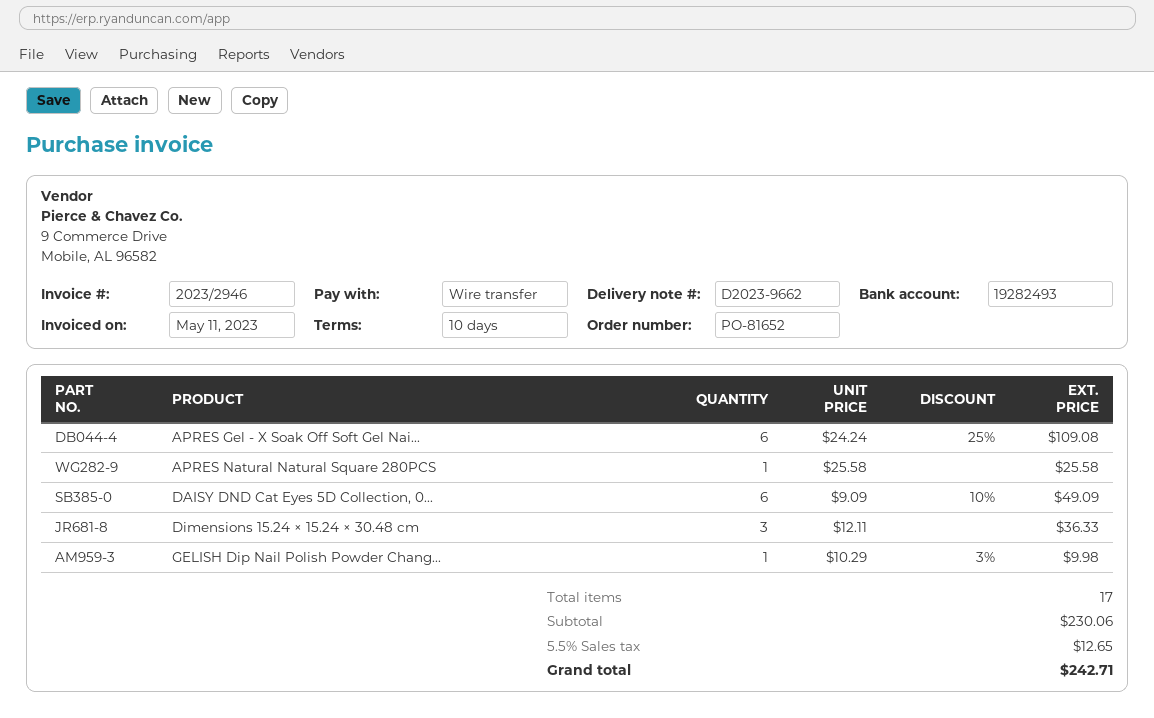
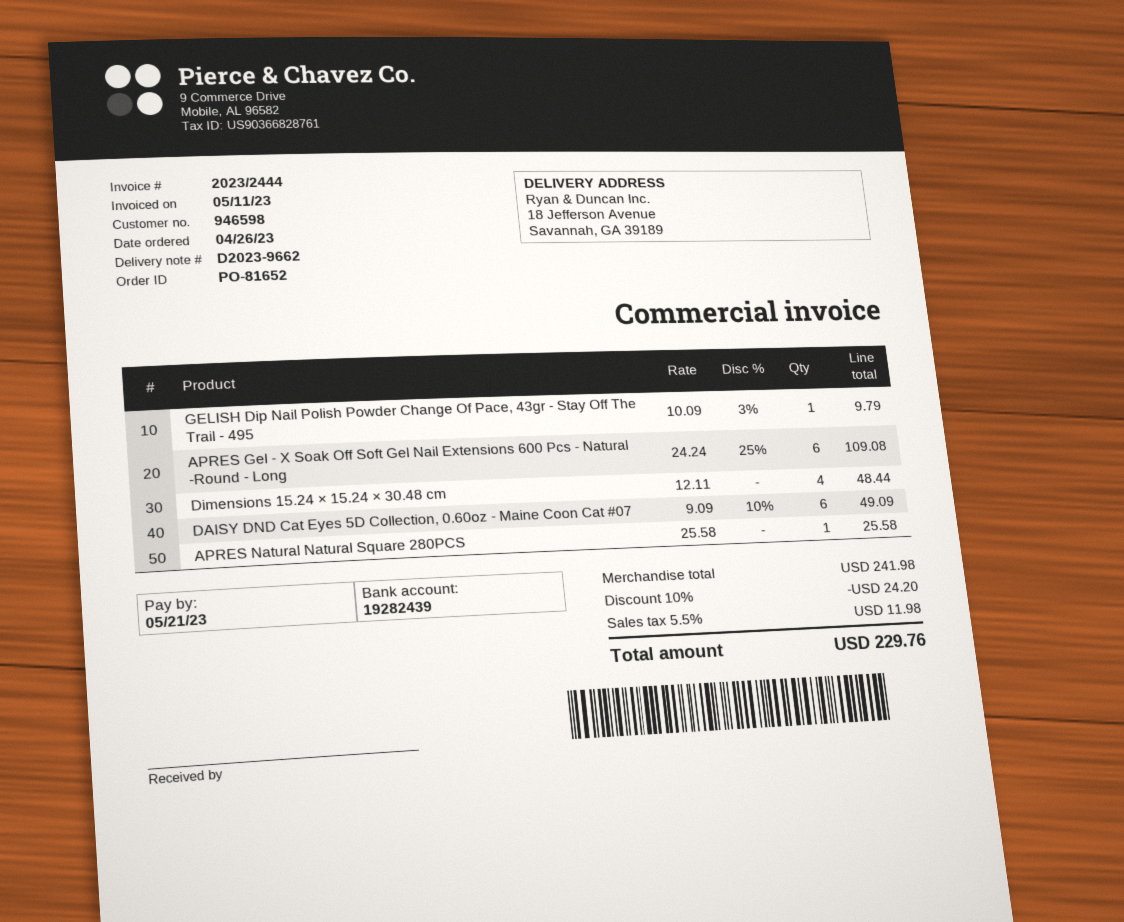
invoice number: 2023/2946 -> 2023/2444
bank account: 19282493 -> 19282439
Dimensions 15.24 × 15.24 × 30.48 cm: 3 x 12.11 = 36.33 -> 4 x 12.11 = 48.44
GELISH Dip Nail Polish Powder Chang...: 1 x 10.29 - 3% = 9.98 -> 1 x 10.09 - 3% = 9.79
subtotal: 230.06 -> 241.98
discount: none -> 10% = 24.20
tax: 5.5% = 12.65 -> 5.5% = 11.98
total: 242.71 -> 229.76

